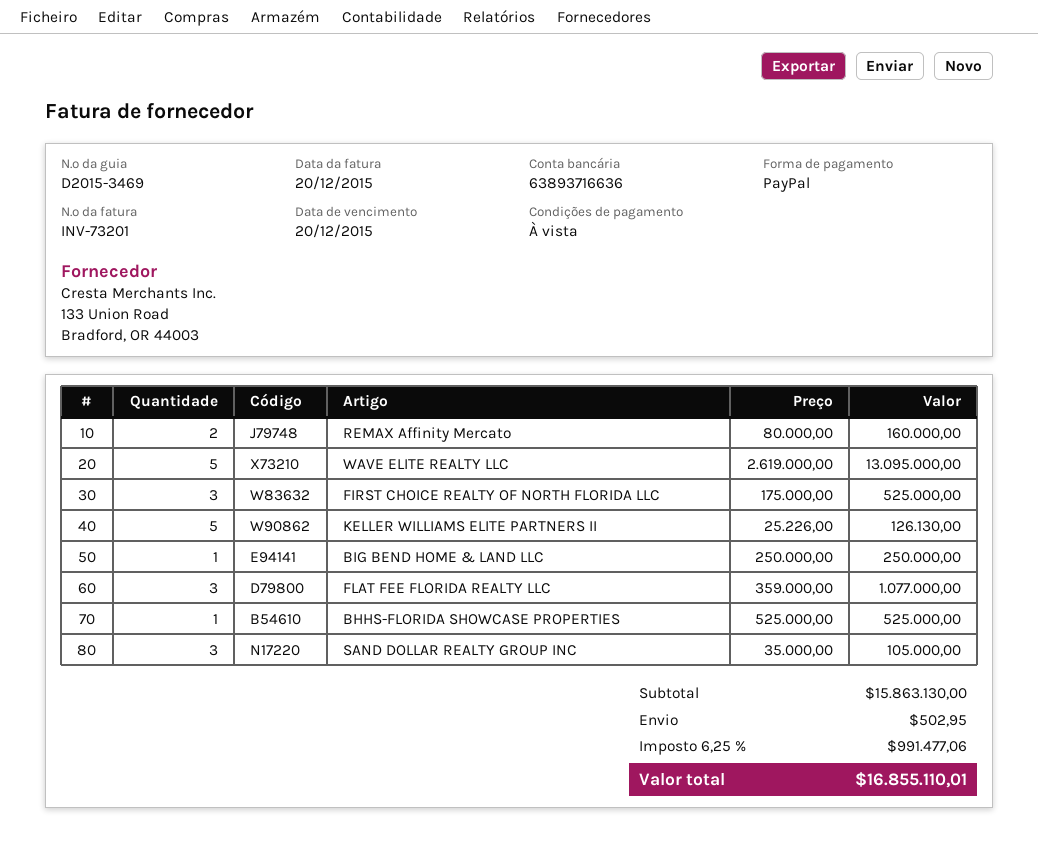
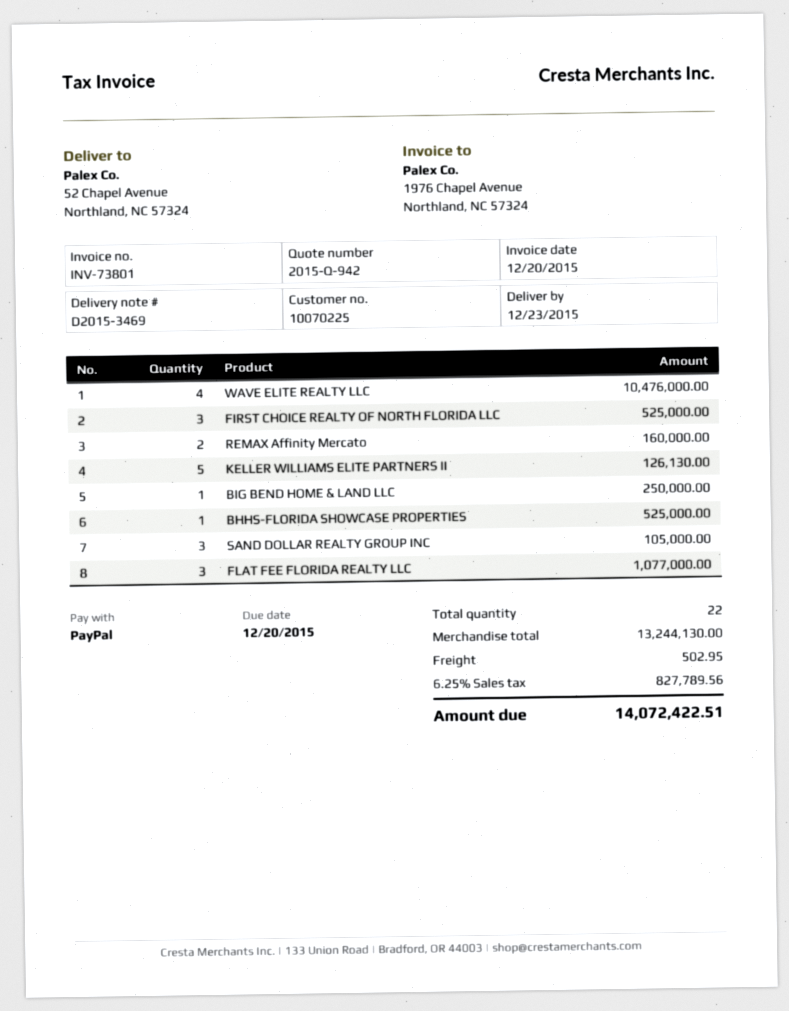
invoice number: INV-73201 -> INV-73801
WAVE ELITE REALTY LLC: 5 for 13095000.00 -> 4 for 10476000.00
subtotal: 15863130.00 -> 13244130.00
tax: 6.25% = 991477.06 -> 6.25% = 827789.56
total: 16855110.01 -> 14072422.51

